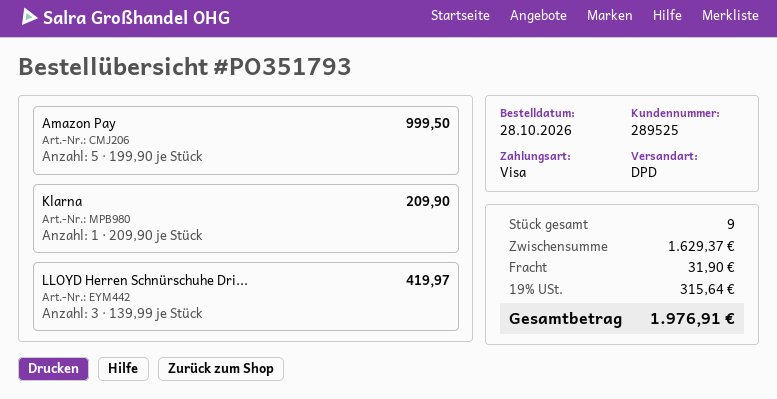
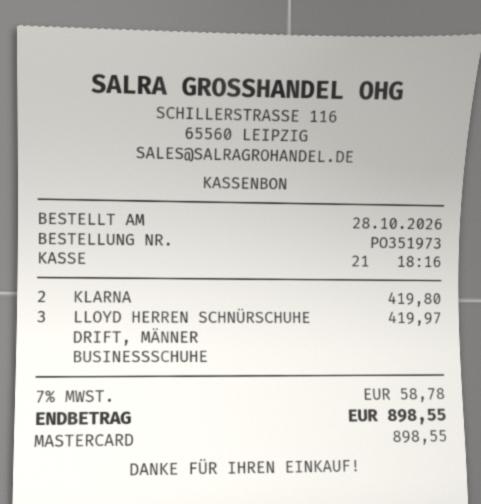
order number: PO351793 -> PO351973
payment method: Visa -> Mastercard
Amazon Pay: 5 for 999.50 -> none
Klarna: 1 for 209.90 -> 2 for 419.80
shipping: 31.90 -> none
tax: 19% = 315.64 -> 7% = 58.78
total: 1976.91 -> 898.55

